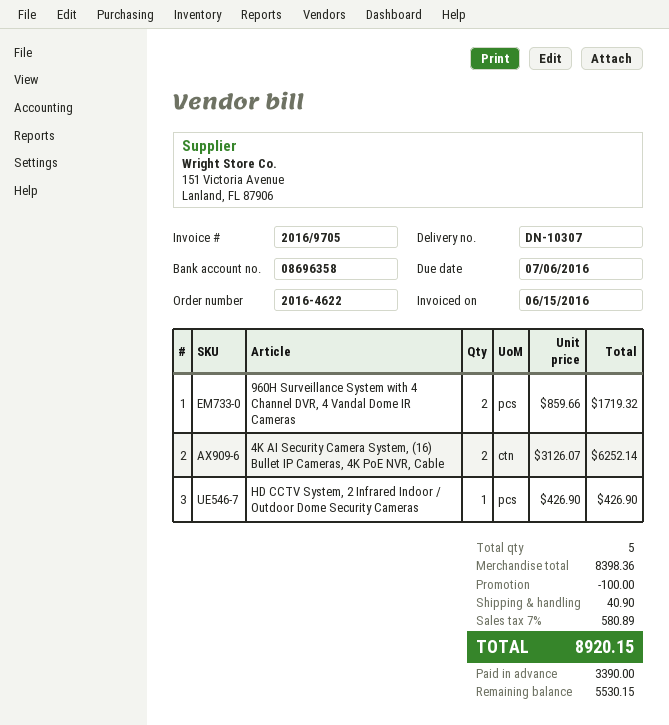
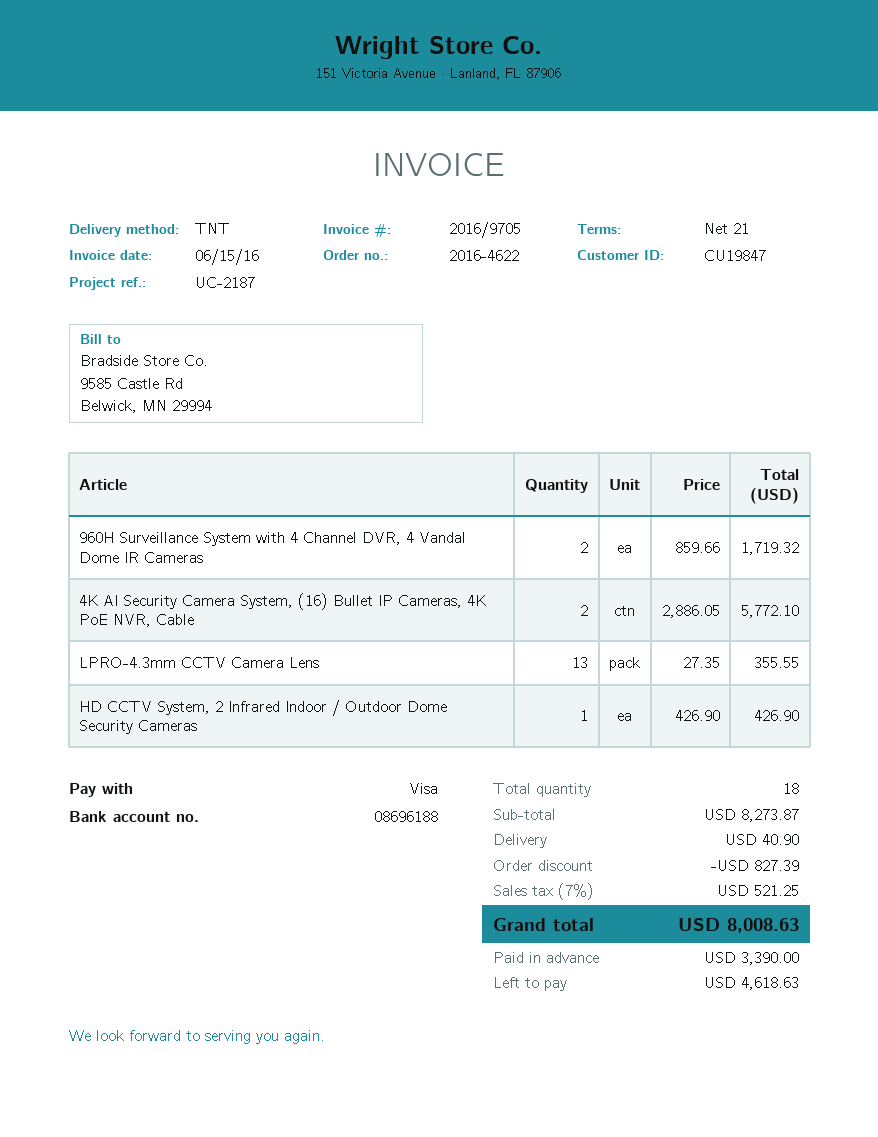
bank account: 08696358 -> 08696188
4K AI Security Camera System, (16) Bullet IP Cameras, 4K PoE NVR, Cable: 2 x 3126.07 = 6252.14 -> 2 x 2886.05 = 5772.10
LPRO-4.3mm CCTV Camera Lens: none -> 13 x 27.35 = 355.55
total quantity: 5 -> 18
subtotal: 8398.36 -> 8273.87
discount: 100.00 -> 827.39
tax: 7% = 580.89 -> 7% = 521.25
total: 8920.15 -> 8008.63
balance: 5530.15 -> 4618.63

